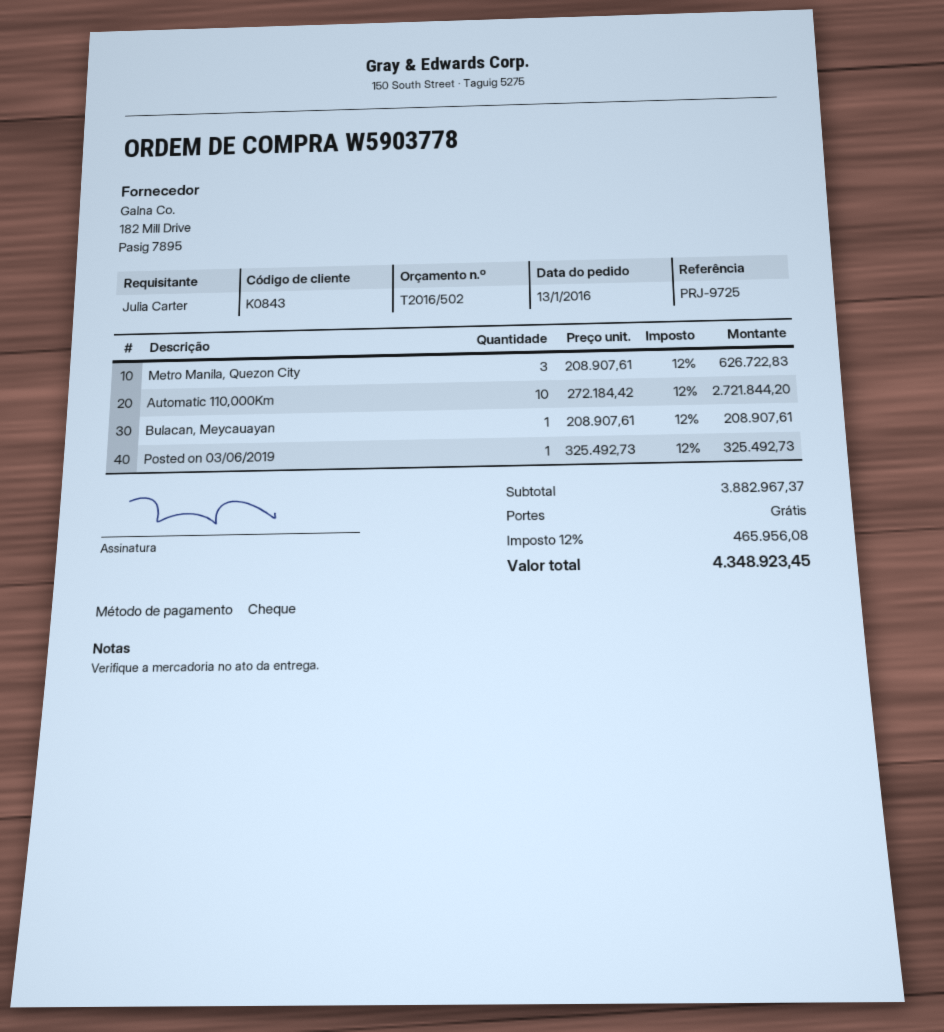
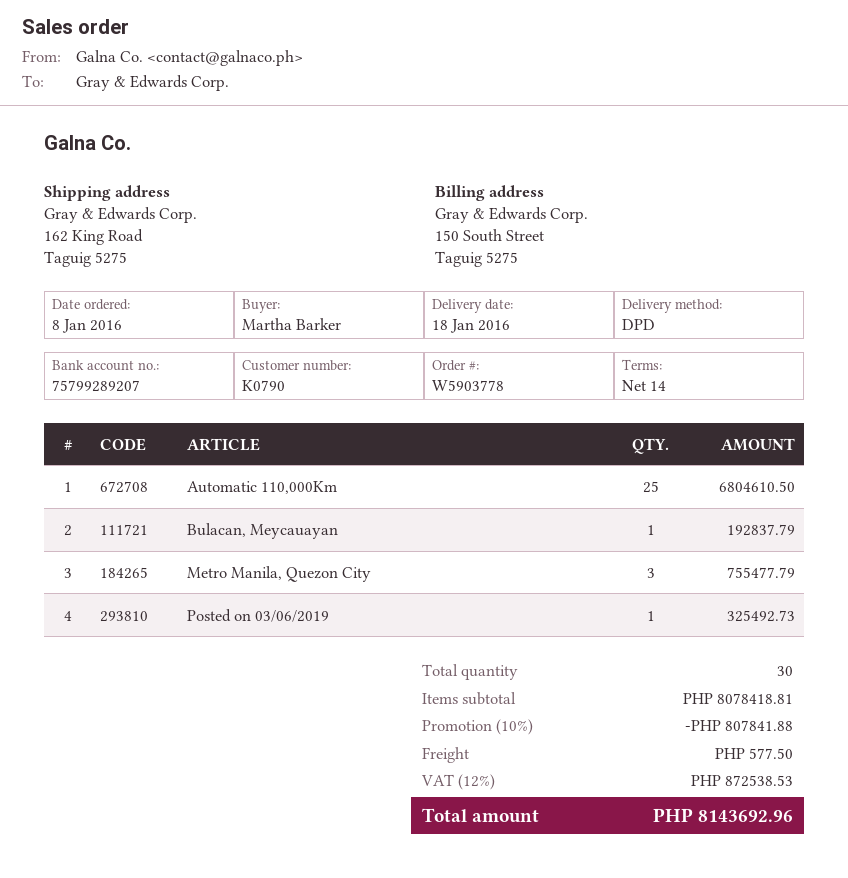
order date: 2016-01-13 -> 2016-01-08
customer number: K0843 -> K0790
ordered by: Julia Carter -> Martha Barker
Metro Manila, Quezon City: 3 for 626722.83 -> 3 for 755477.79
Automatic 110,000Km: 10 for 2721844.20 -> 25 for 6804610.50
Bulacan, Meycauayan: 1 for 208907.61 -> 1 for 192837.79
subtotal: 3882967.37 -> 8078418.81
discount: none -> 10% = 807841.88
shipping: 0.00 -> 577.50
tax: 12% = 465956.08 -> 12% = 872538.53
total: 4348923.45 -> 8143692.96

